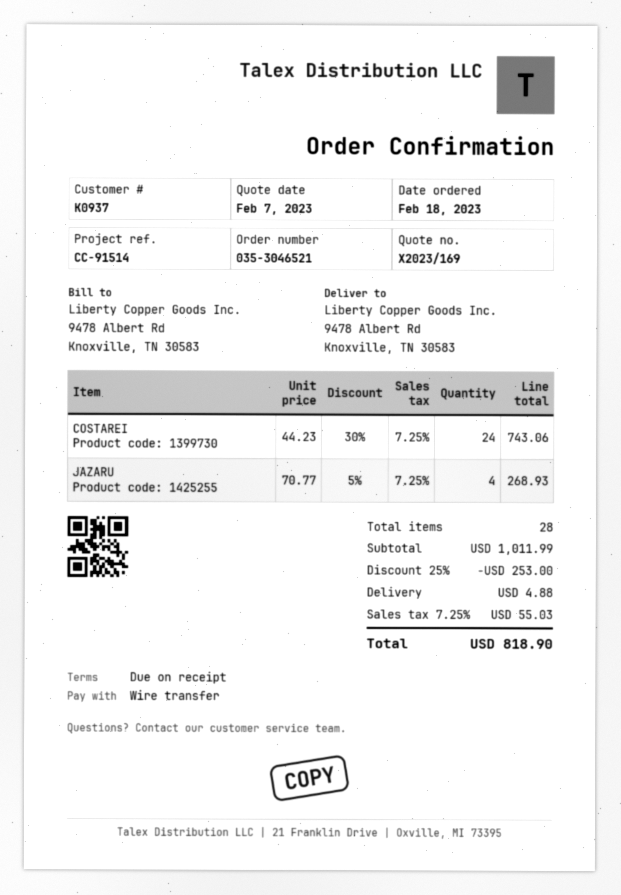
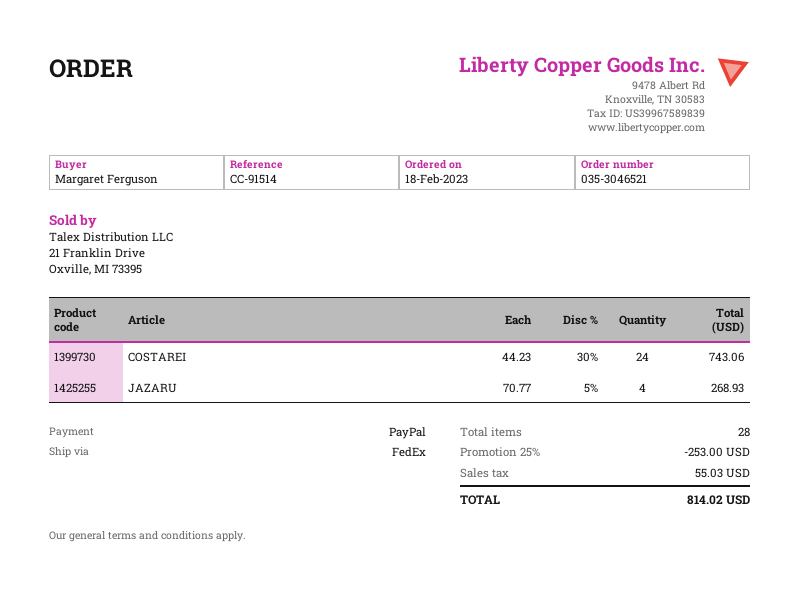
payment method: bank transfer -> PayPal
shipping: 4.88 -> none
total: 818.90 -> 814.02

